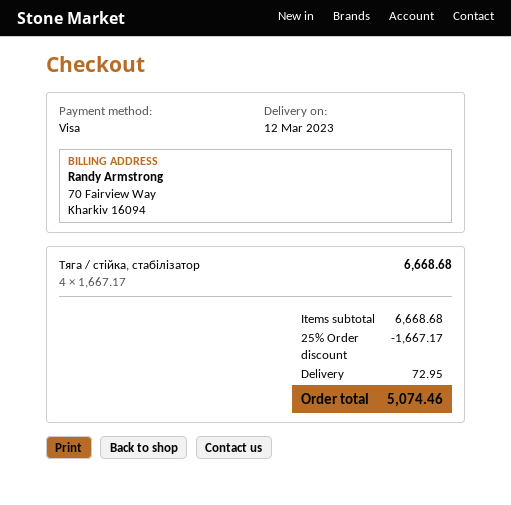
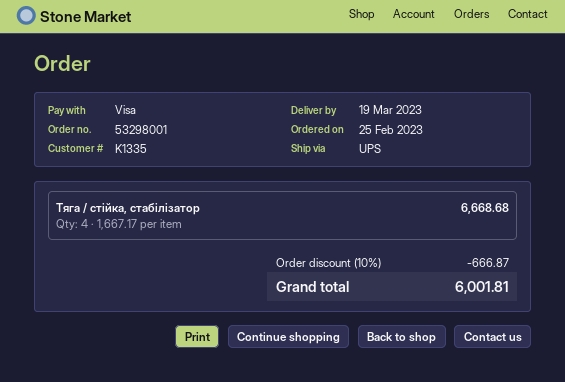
delivery date: 2023-03-12 -> 2023-03-19
discount: 25% = 1667.17 -> 10% = 666.87
shipping: 72.95 -> none
total: 5074.46 -> 6001.81

